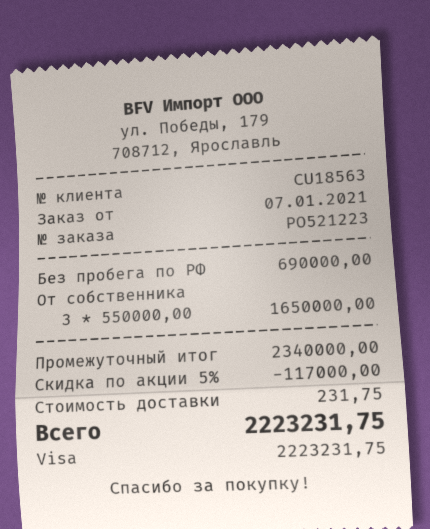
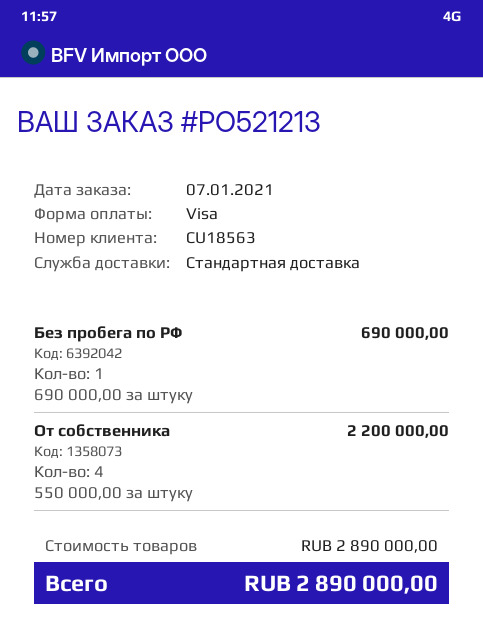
order number: PO521223 -> PO521213
От собственника: 3 x 550000.00 = 1650000.00 -> 4 x 550000.00 = 2200000.00
subtotal: 2340000.00 -> 2890000.00
discount: 5% = 117000.00 -> none
shipping: 231.75 -> none
total: 2223231.75 -> 2890000.00

